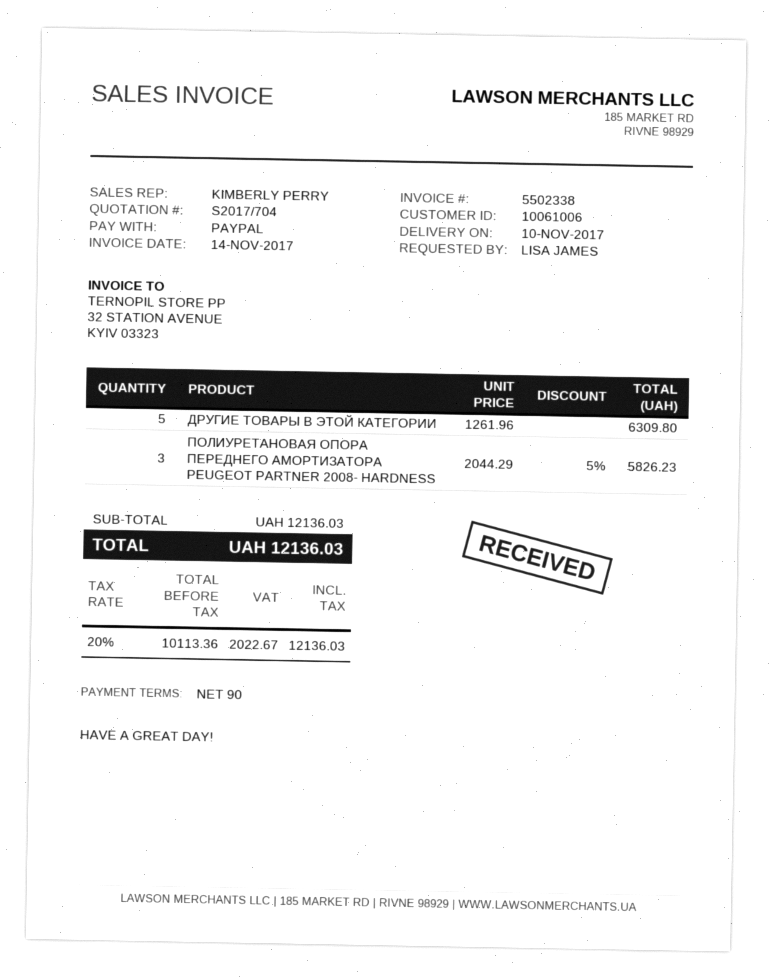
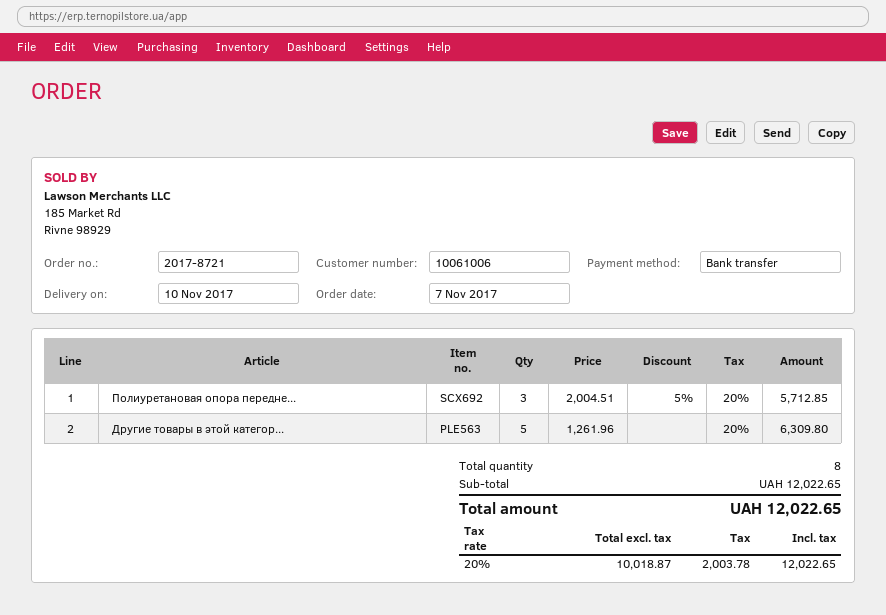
payment method: PayPal -> bank transfer
ПОЛИУРЕТАНОВАЯ ОПОРА ПЕРЕДНЕГО АМОРТИЗАТОРА PEUGEOT PARTNER 2008- HARDNESS: 3 x 2044.29 - 5% = 5826.23 -> 3 x 2004.51 - 5% = 5712.85
subtotal: 12136.03 -> 12022.65
net: 10113.36 -> 10018.87
tax: 20% = 2022.67 -> 20% = 2003.78
total: 12136.03 -> 12022.65

